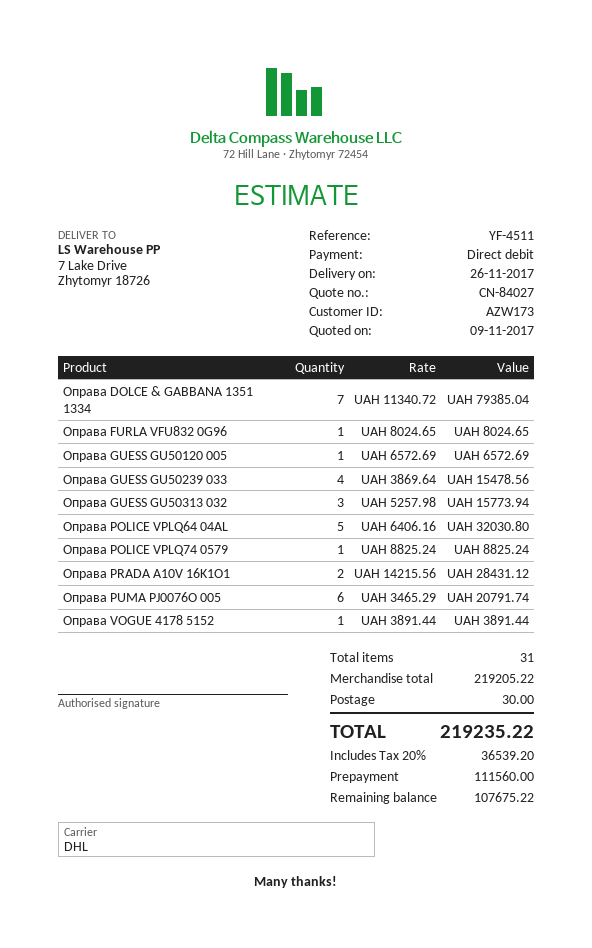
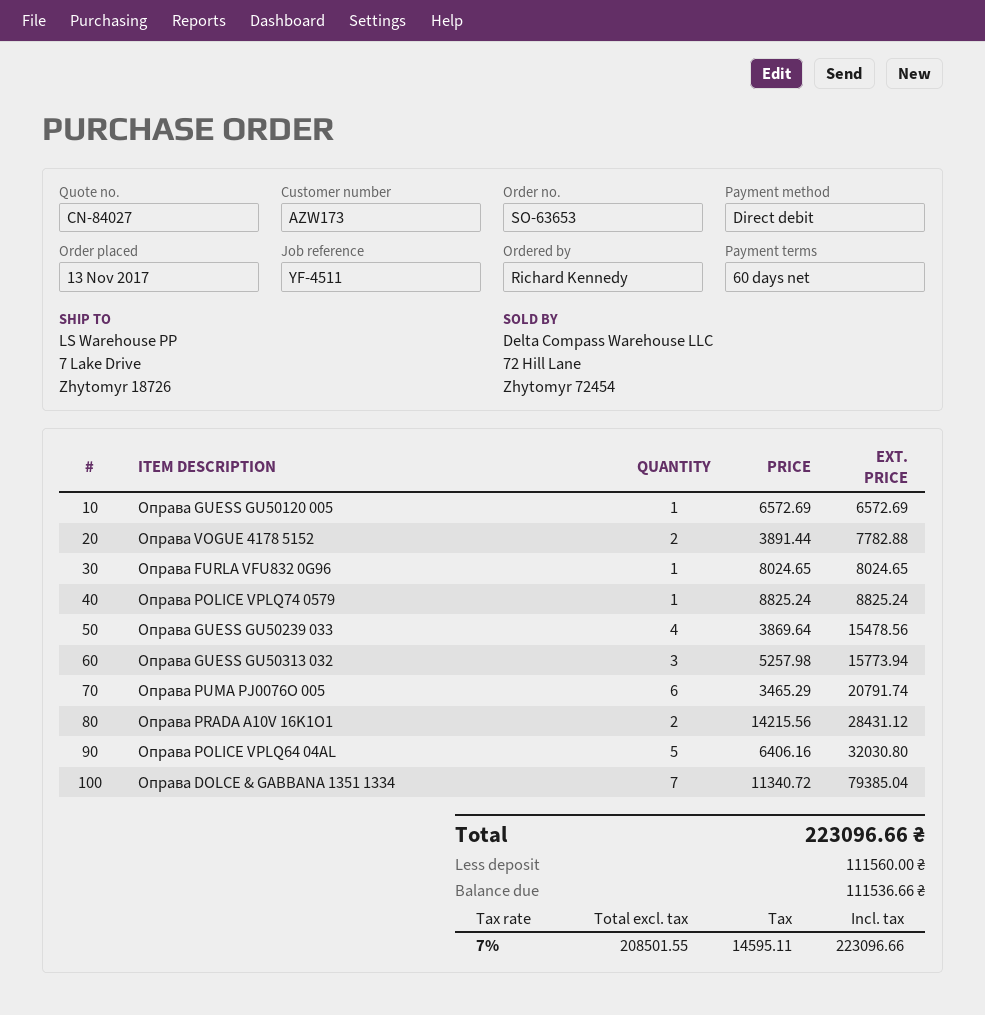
Оправа VOGUE 4178 5152: 1 x 3891.44 = 3891.44 -> 2 x 3891.44 = 7782.88
shipping: 30.00 -> none
tax: 20% = 36539.20 -> 7% = 14595.11
total: 219235.22 -> 223096.66
balance: 107675.22 -> 111536.66

